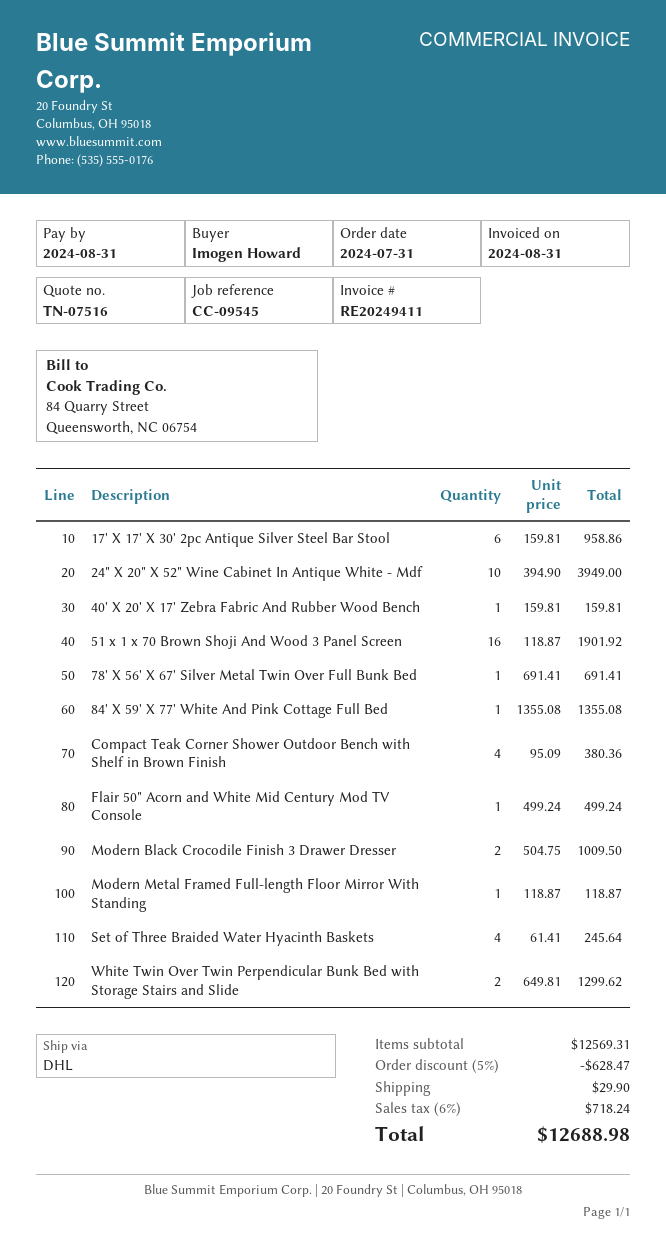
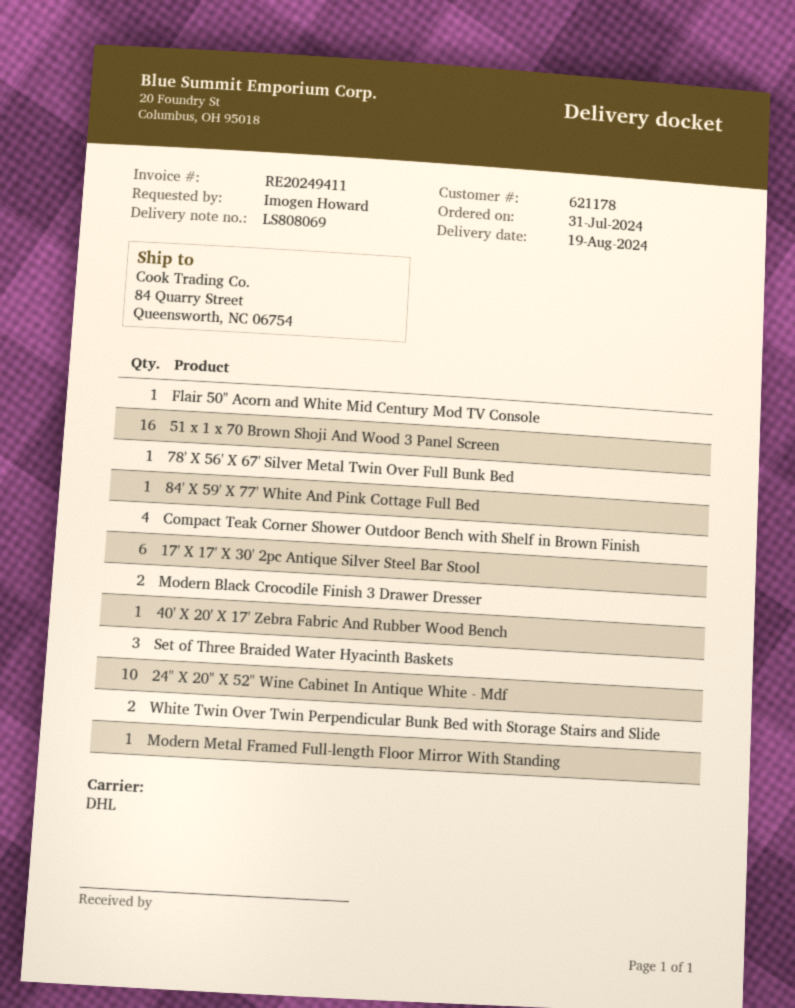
Set of Three Braided Water Hyacinth Baskets: 4 -> 3

